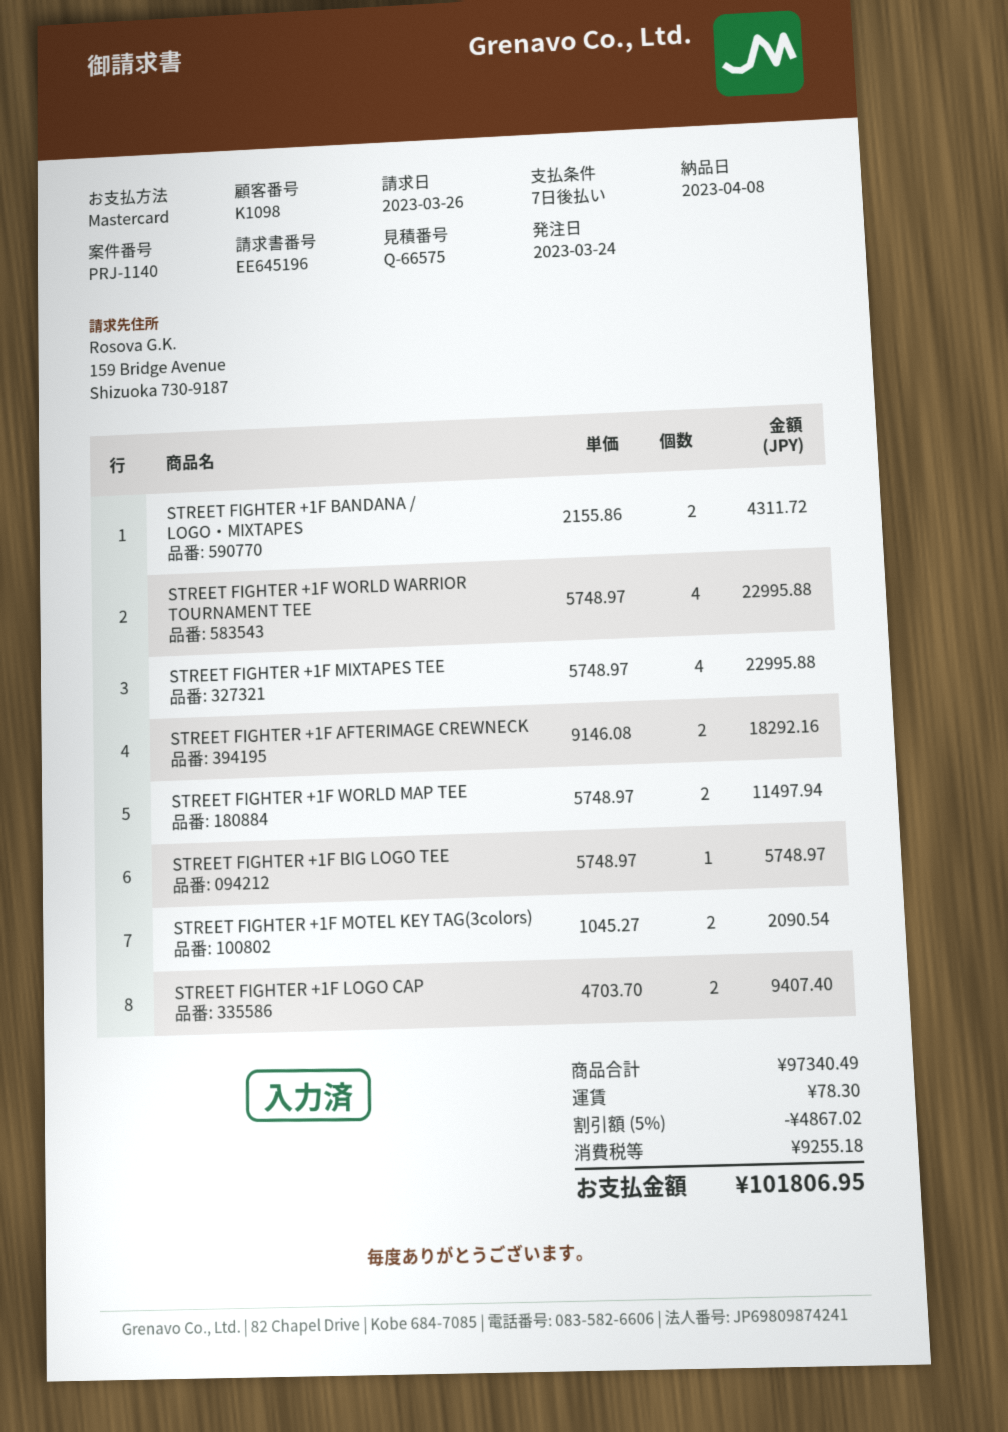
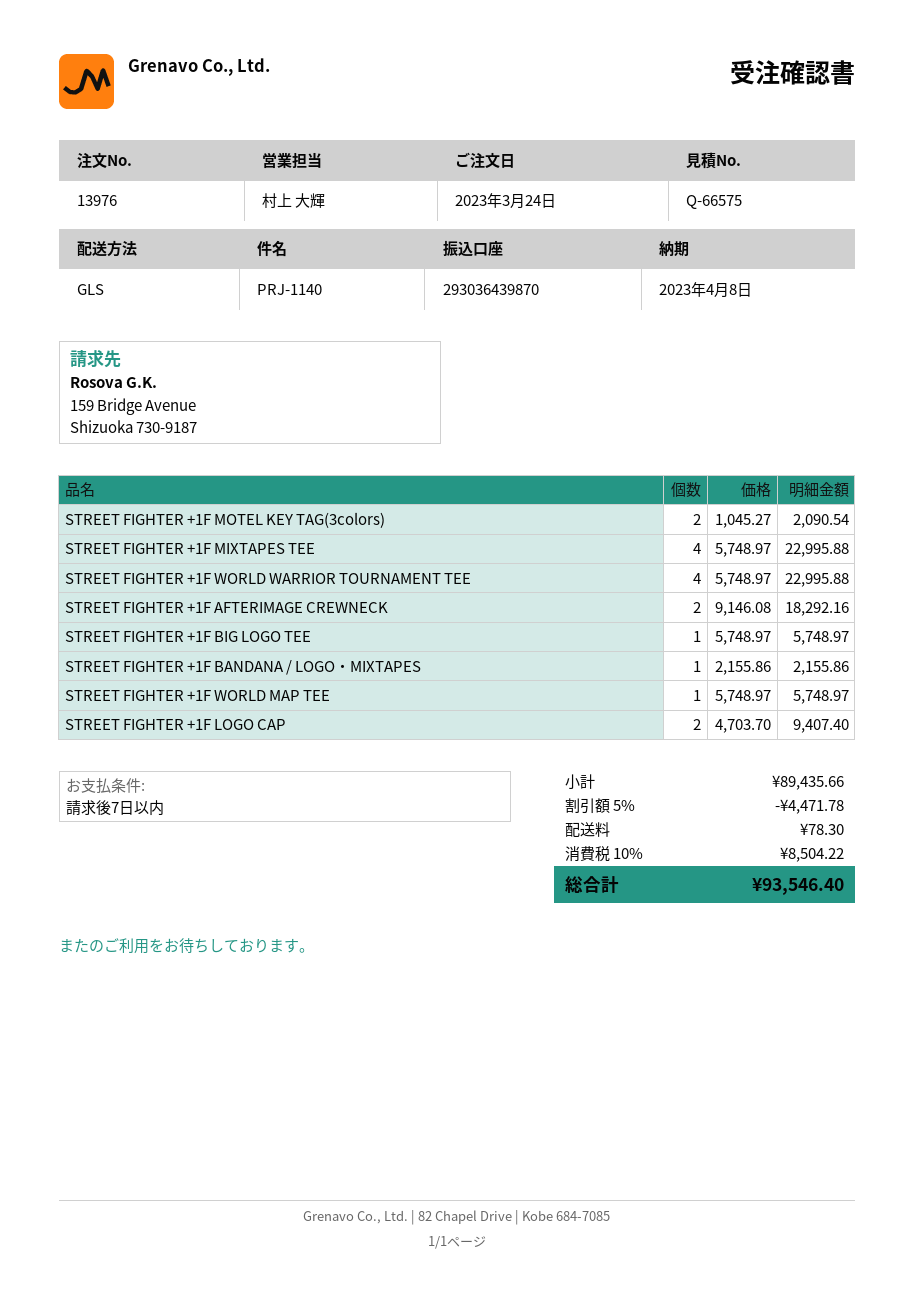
STREET FIGHTER +1F BANDANA / LOGO・MIXTAPES: 2 x 2155.86 = 4311.72 -> 1 x 2155.86 = 2155.86
STREET FIGHTER +1F WORLD MAP TEE: 2 x 5748.97 = 11497.94 -> 1 x 5748.97 = 5748.97
subtotal: 97340.49 -> 89435.66
discount: 5% = 4867.02 -> 5% = 4471.78
tax: 9255.18 -> 8504.22
total: 101806.95 -> 93546.40

